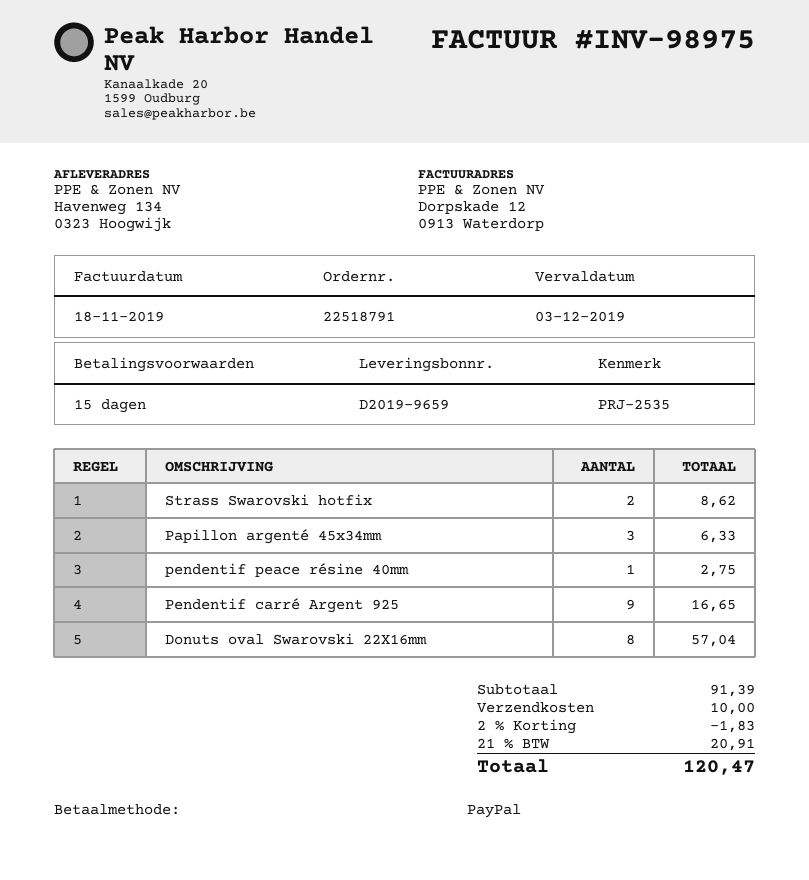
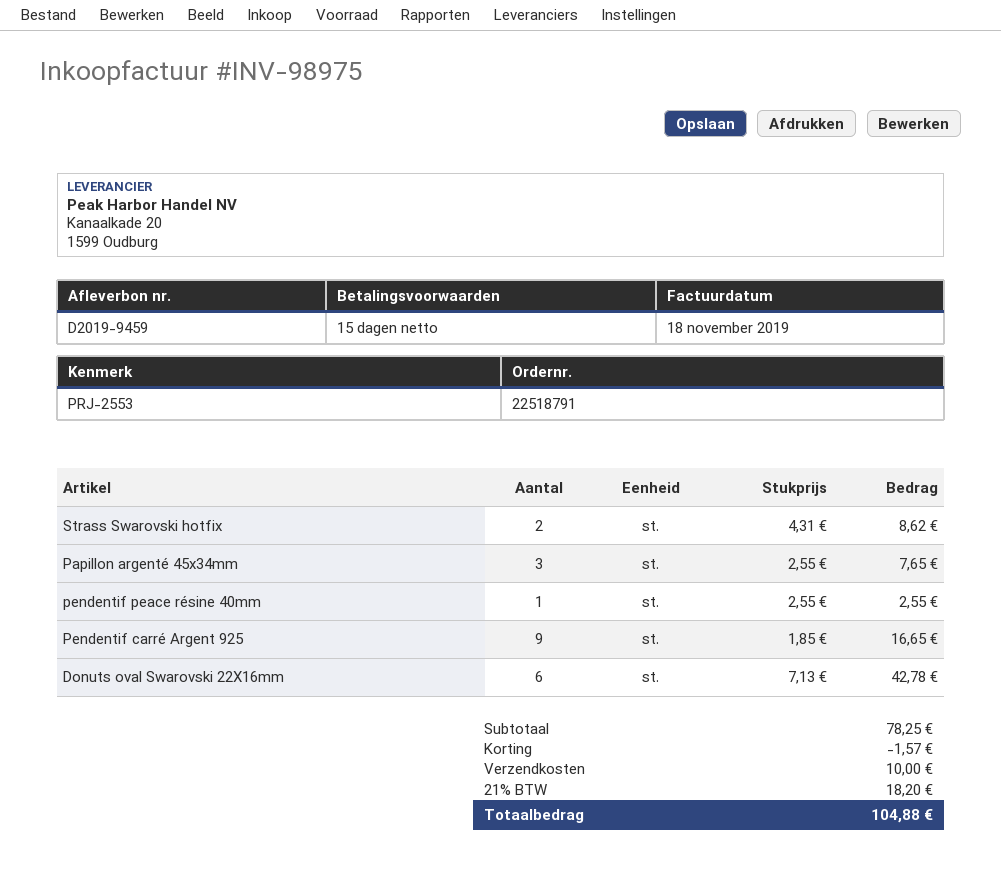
delivery note number: D2019-9659 -> D2019-9459
reference: PRJ-2535 -> PRJ-2553
Papillon argenté 45x34mm: 3 for 6.33 -> 3 for 7.65
pendentif peace résine 40mm: 1 for 2.75 -> 1 for 2.55
Donuts oval Swarovski 22X16mm: 8 for 57.04 -> 6 for 42.78
subtotal: 91.39 -> 78.25
discount: 1.83 -> 1.57
tax: 21% = 20.91 -> 21% = 18.20
total: 120.47 -> 104.88

